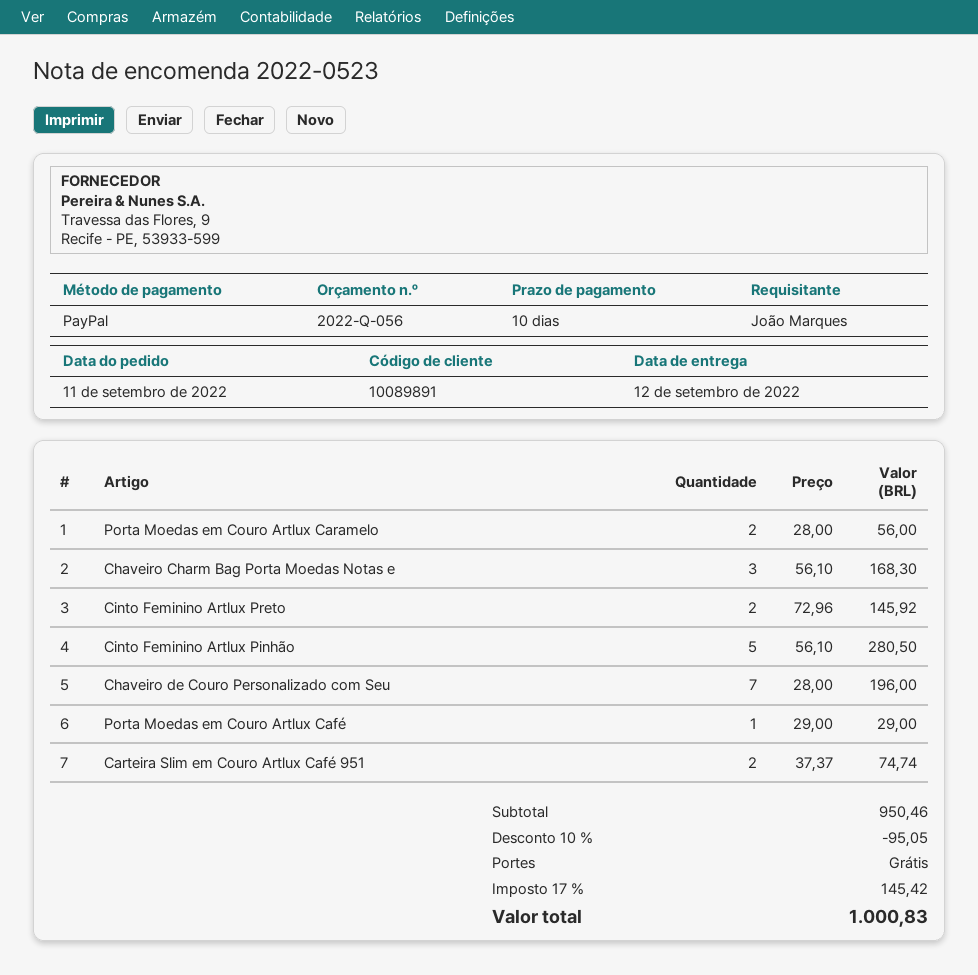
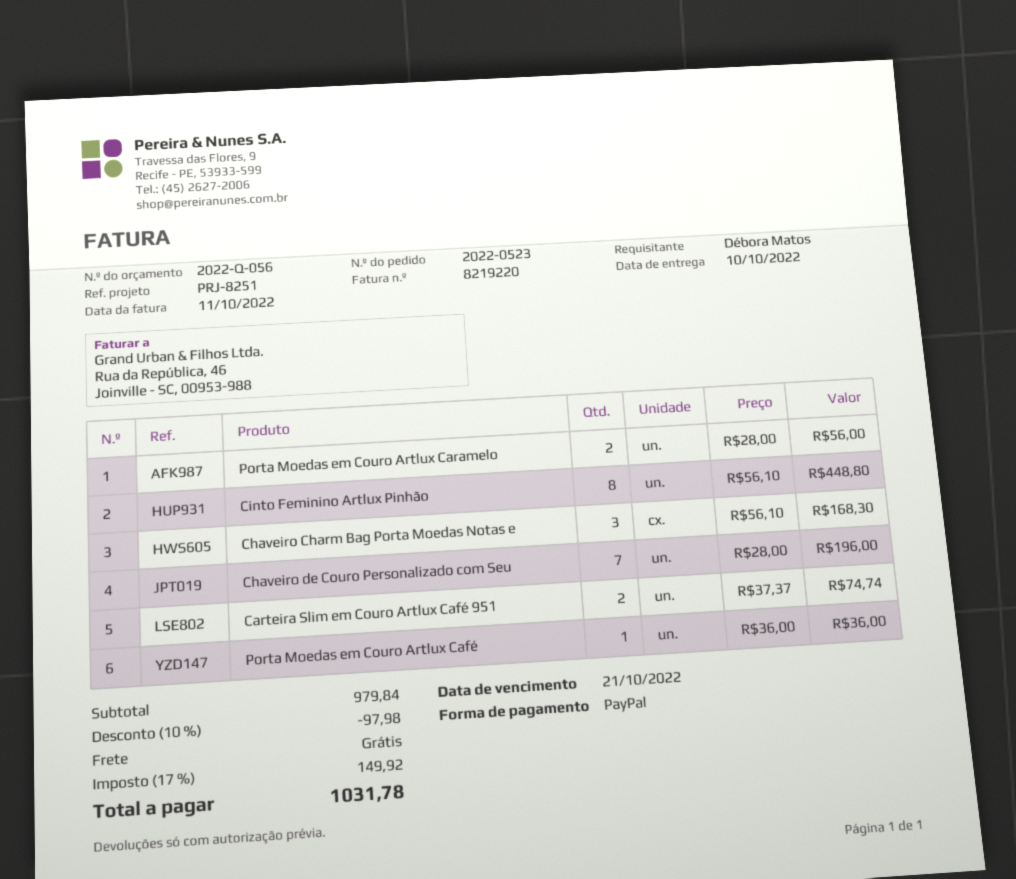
delivery date: 2022-09-12 -> 2022-10-10
ordered by: João Marques -> Débora Matos
Cinto Feminino Artlux Preto: 2 x 72.96 = 145.92 -> none
Cinto Feminino Artlux Pinhão: 5 x 56.10 = 280.50 -> 8 x 56.10 = 448.80
Porta Moedas em Couro Artlux Café: 1 x 29.00 = 29.00 -> 1 x 36.00 = 36.00
subtotal: 950.46 -> 979.84
discount: 10% = 95.05 -> 10% = 97.98
tax: 17% = 145.42 -> 17% = 149.92
total: 1000.83 -> 1031.78

